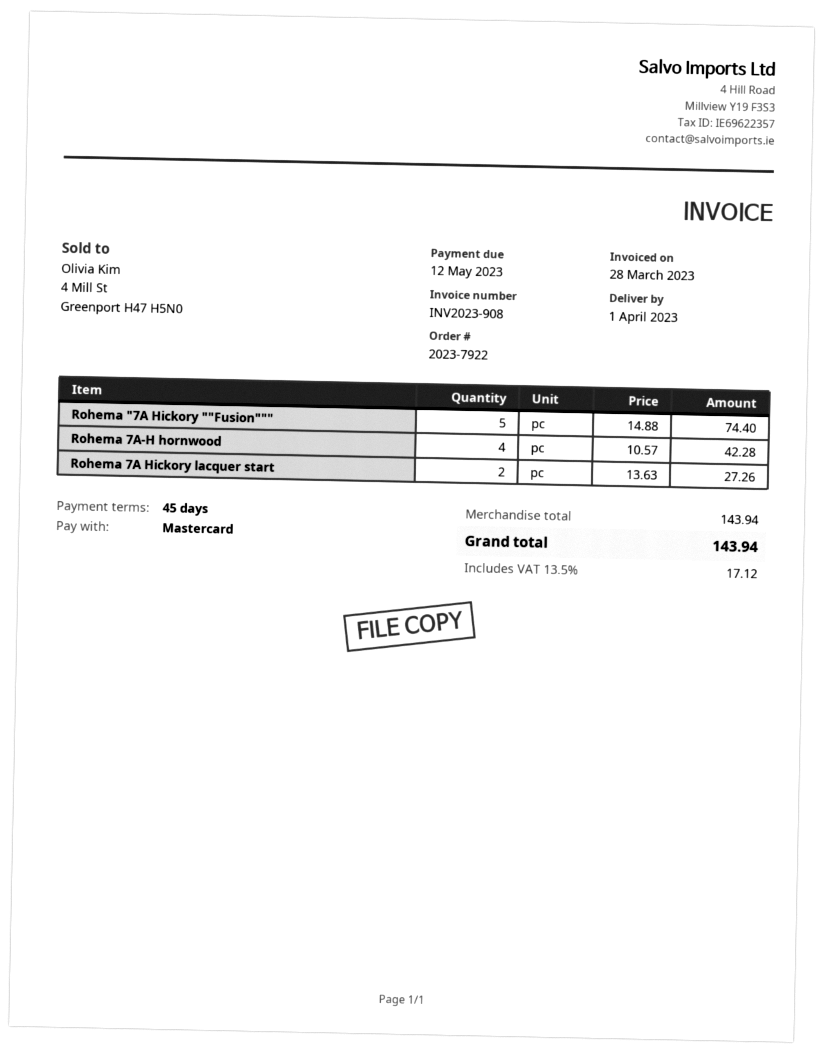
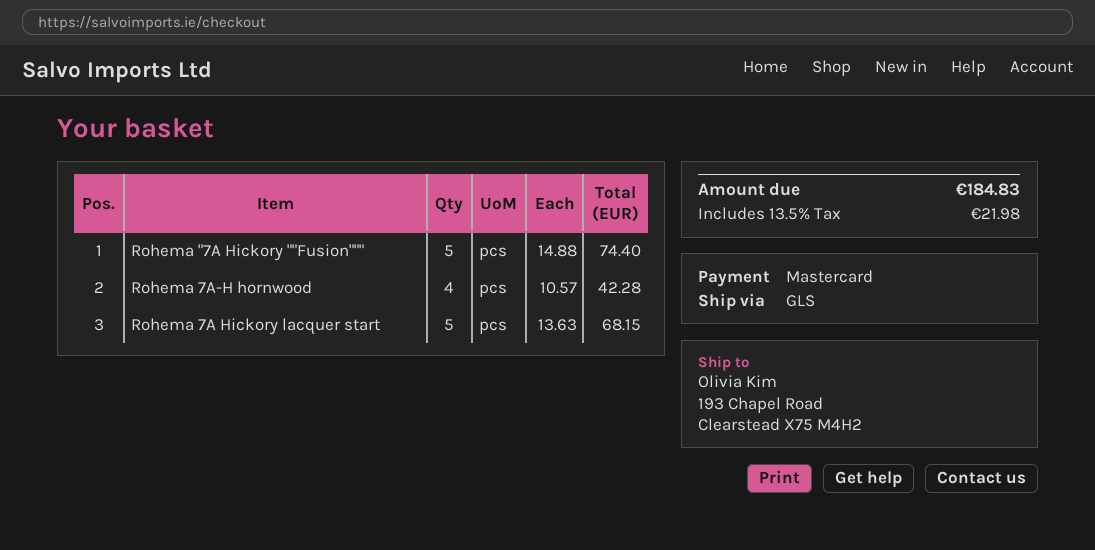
Rohema 7A Hickory lacquer start: 2 x 13.63 = 27.26 -> 5 x 13.63 = 68.15
tax: 13.5% = 17.12 -> 13.5% = 21.98
total: 143.94 -> 184.83

